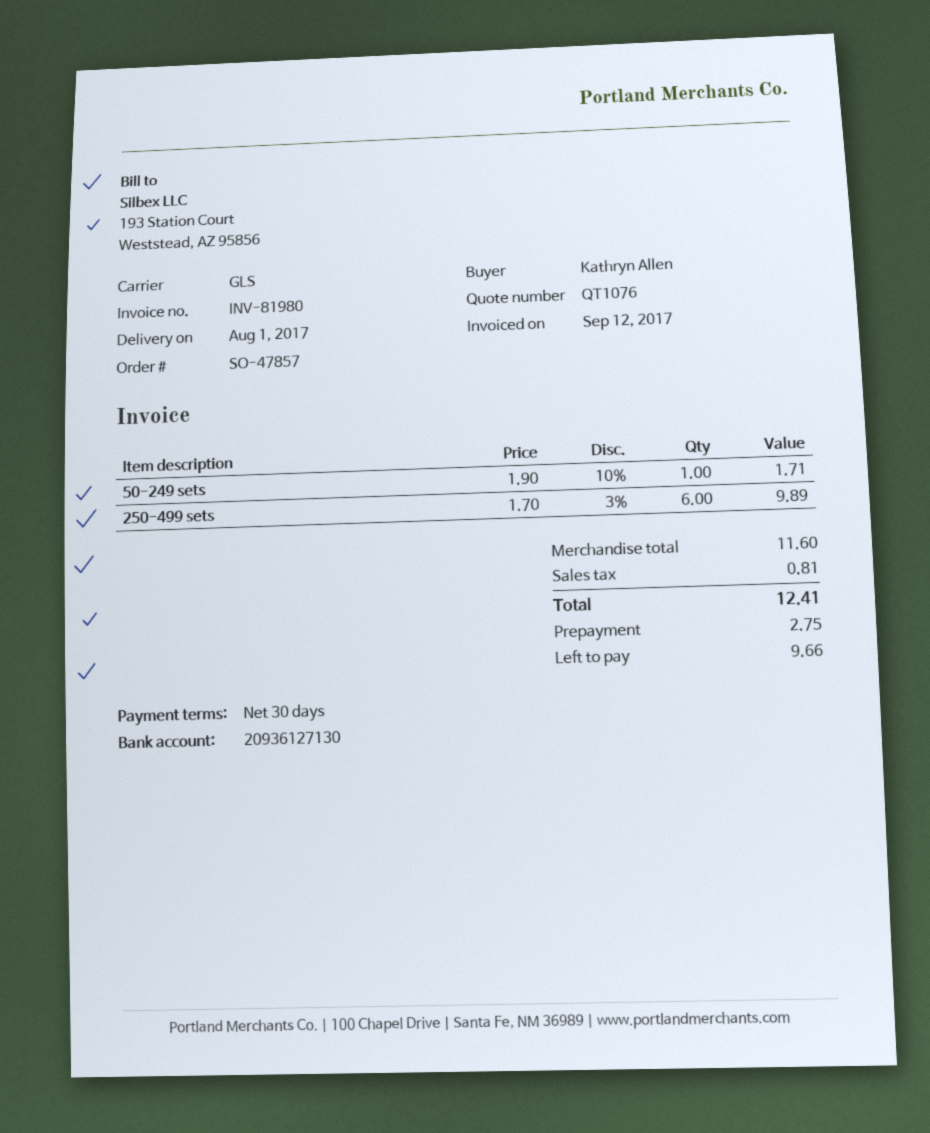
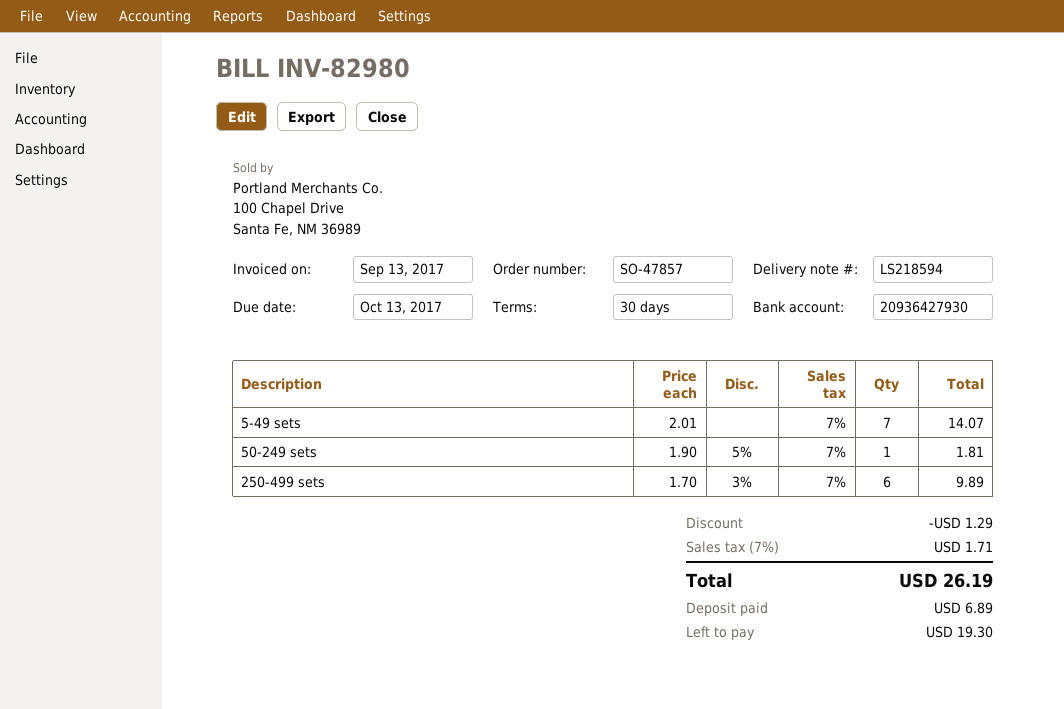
invoice number: INV-81980 -> INV-82980
invoice date: 2017-09-12 -> 2017-09-13
bank account: 20936127130 -> 20936427930
50-249 sets: 1 x 1.90 - 10% = 1.71 -> 1 x 1.90 - 5% = 1.81
5-49 sets: none -> 7 x 2.01 = 14.07
discount: none -> 1.29
tax: 0.81 -> 1.71
total: 12.41 -> 26.19
deposit: 2.75 -> 6.89
balance: 9.66 -> 19.30

